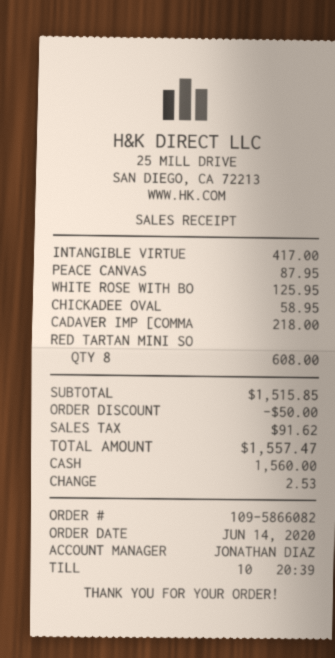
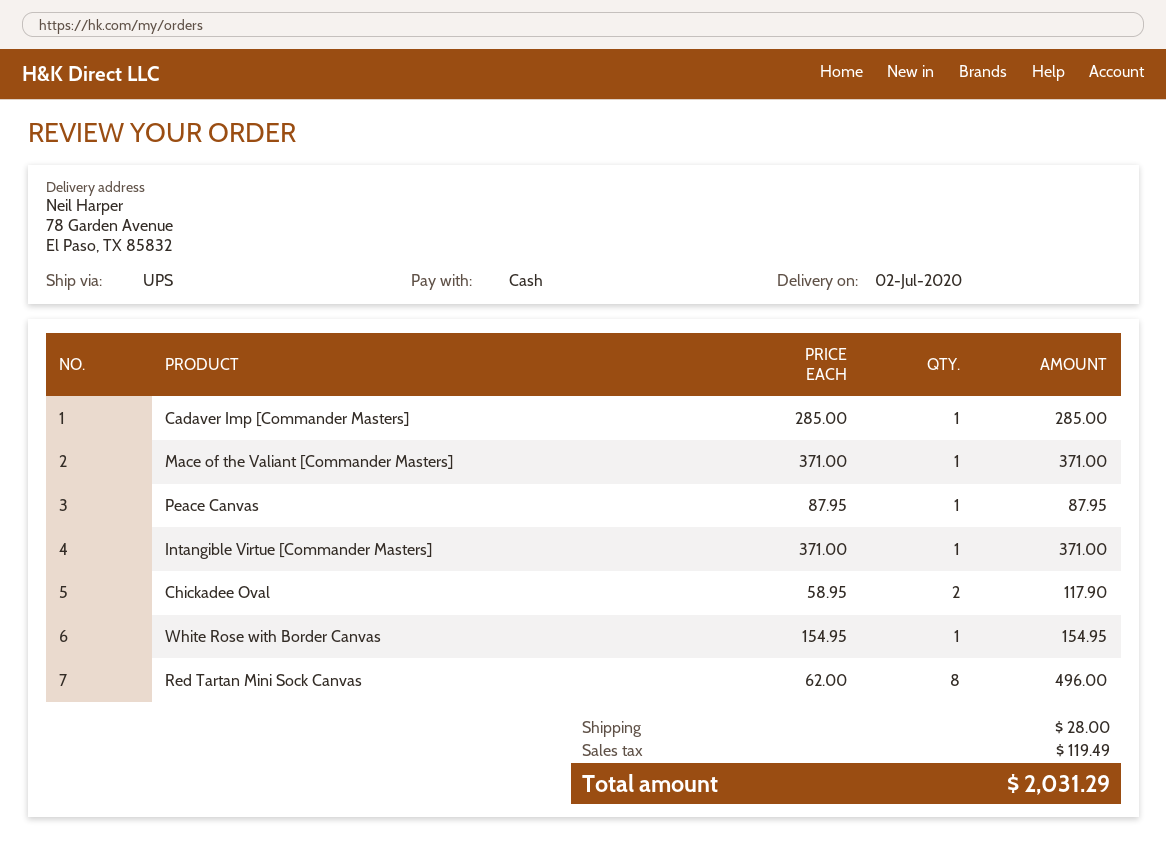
INTANGIBLE VIRTUE: 1 for 417.00 -> 1 for 371.00
WHITE ROSE WITH BO: 1 for 125.95 -> 1 for 154.95
CHICKADEE OVAL: 1 for 58.95 -> 2 for 117.90
CADAVER IMP [COMMA: 1 for 218.00 -> 1 for 285.00
RED TARTAN MINI SO: 8 for 608.00 -> 8 for 496.00
Mace of the Valiant [Commander Masters]: none -> 1 for 371.00
discount: 50.00 -> none
shipping: none -> 28.00
tax: 91.62 -> 119.49
total: 1557.47 -> 2031.29

